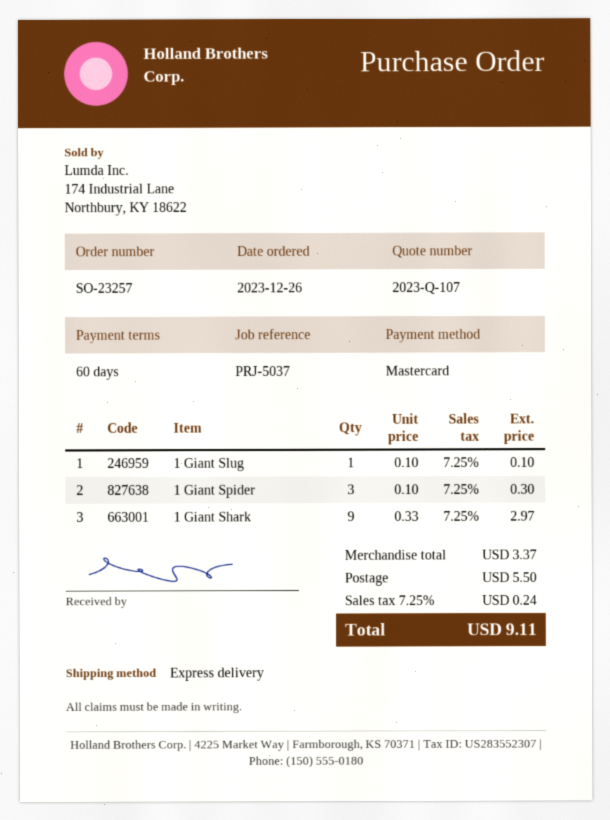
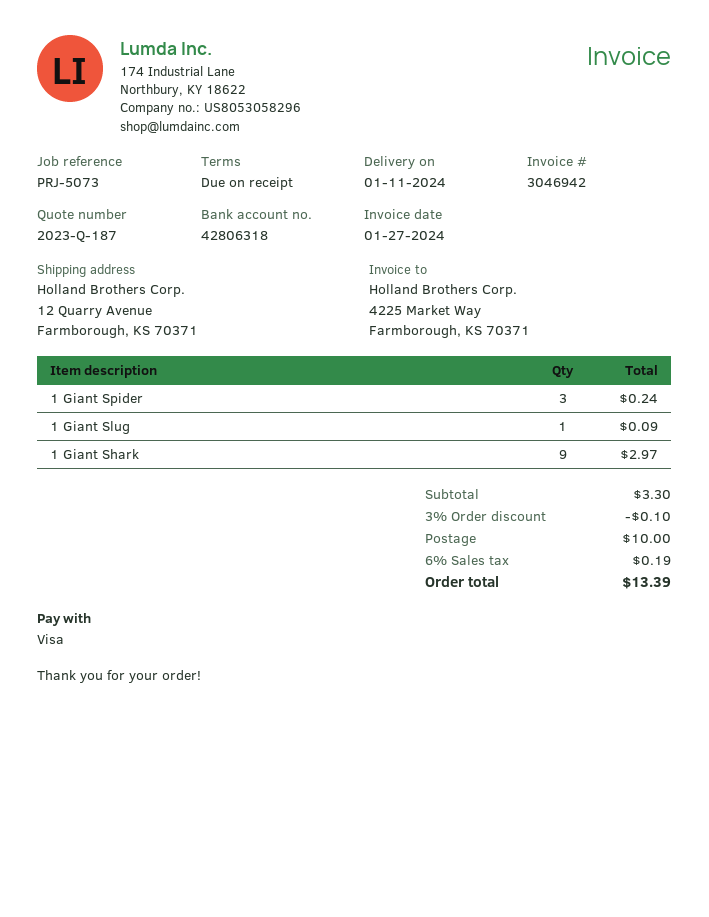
quote number: 2023-Q-107 -> 2023-Q-187
payment terms: 60 days -> on receipt
reference: PRJ-5037 -> PRJ-5073
payment method: Mastercard -> Visa
1 Giant Slug: 1 for 0.10 -> 1 for 0.09
1 Giant Spider: 3 for 0.30 -> 3 for 0.24
subtotal: 3.37 -> 3.30
discount: none -> 3% = 0.10
shipping: 5.50 -> 10.00
tax: 7.25% = 0.24 -> 6% = 0.19
total: 9.11 -> 13.39

